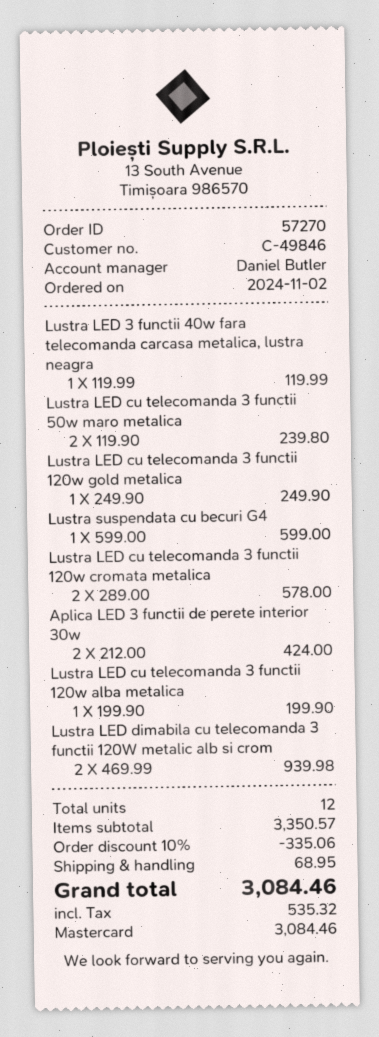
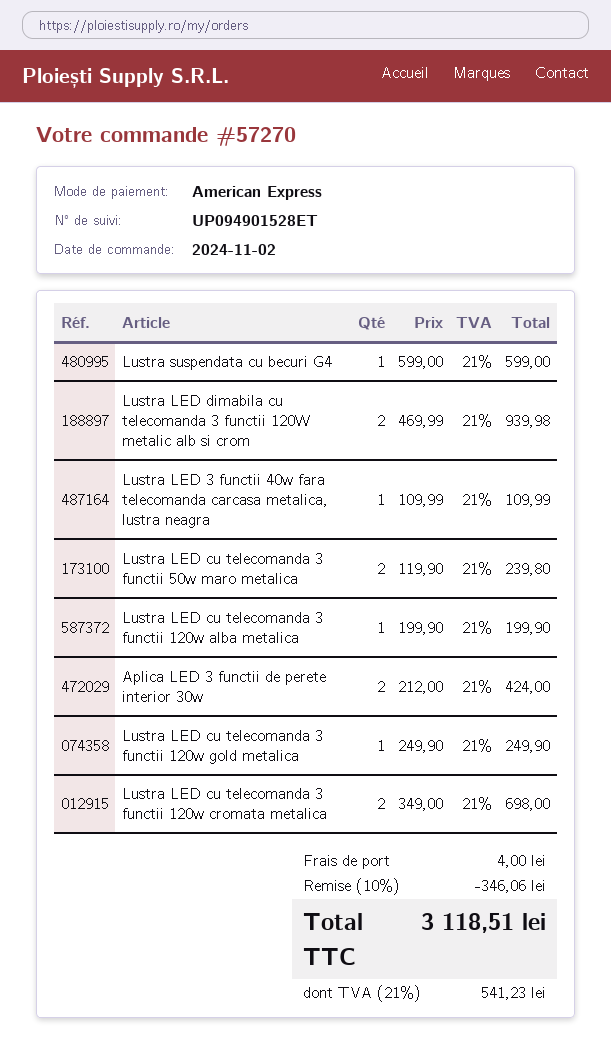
payment method: Mastercard -> American Express
Lustra LED 3 functii 40w fara telecomanda carcasa metalica, lustra neagra: 1 x 119.99 = 119.99 -> 1 x 109.99 = 109.99
Lustra LED cu telecomanda 3 functii 120w cromata metalica: 2 x 289.00 = 578.00 -> 2 x 349.00 = 698.00
discount: 10% = 335.06 -> 10% = 346.06
shipping: 68.95 -> 4.00
tax: 535.32 -> 541.23
total: 3084.46 -> 3118.51

